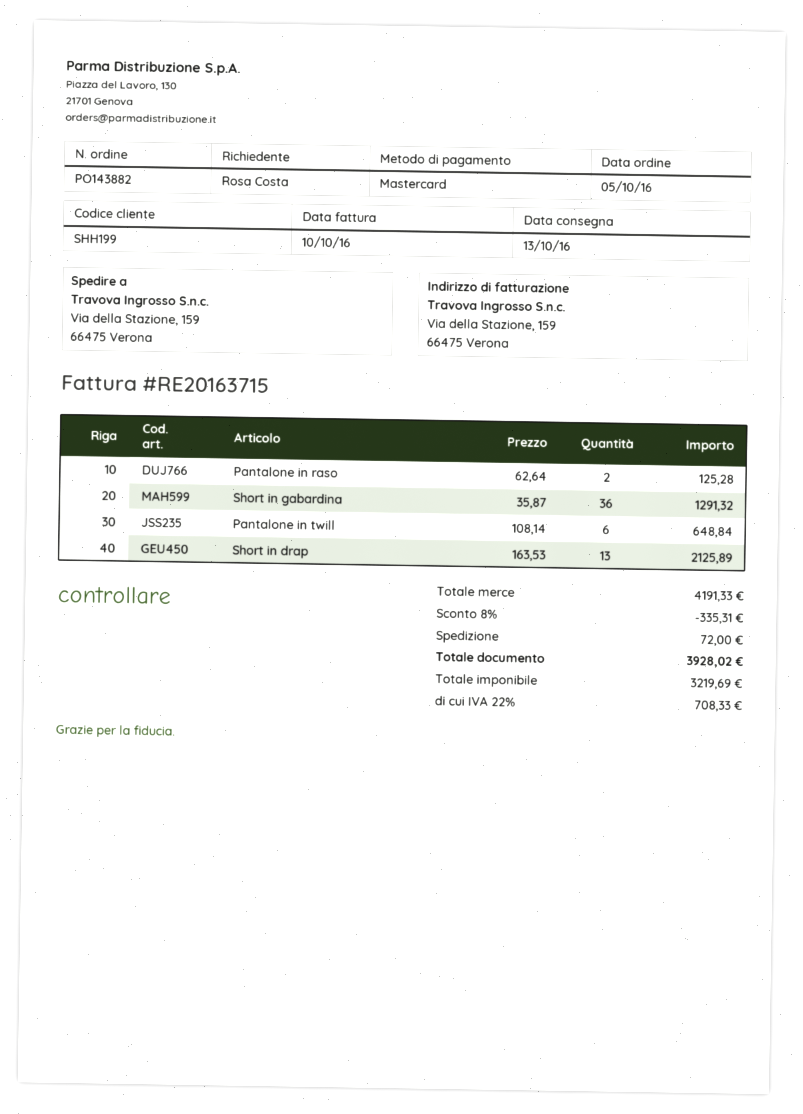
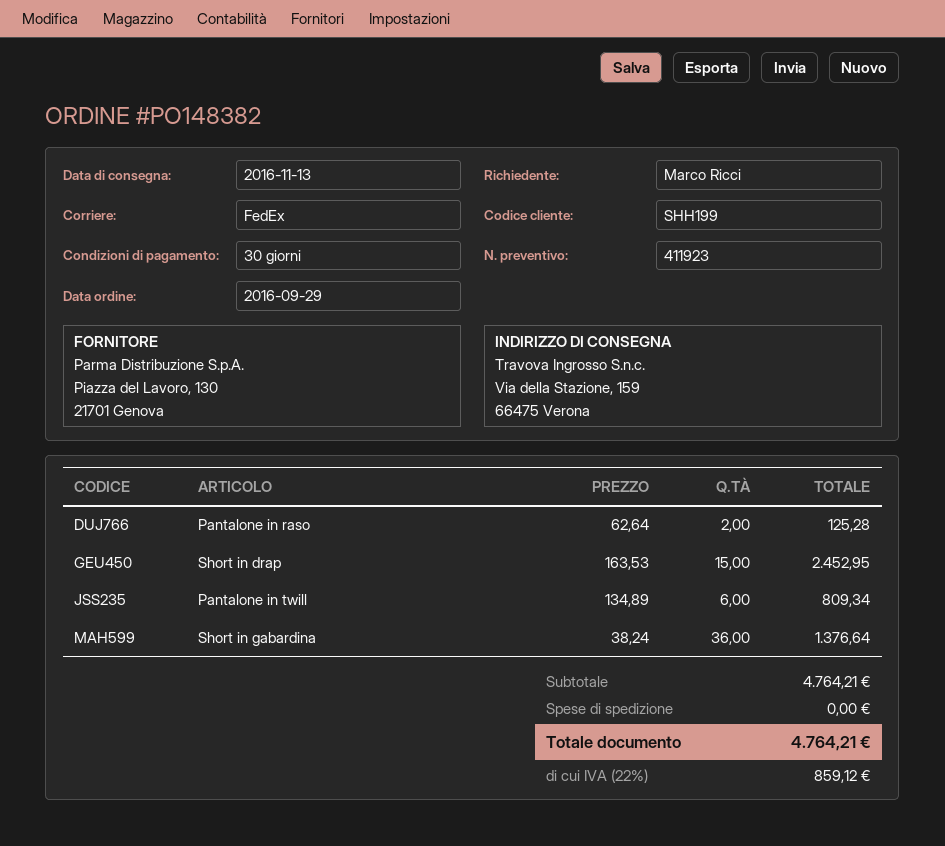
order number: PO143882 -> PO148382
order date: 2016-10-05 -> 2016-09-29
delivery date: 2016-10-13 -> 2016-11-13
ordered by: Rosa Costa -> Marco Ricci
Short in gabardina: 36 x 35.87 = 1291.32 -> 36 x 38.24 = 1376.64
Pantalone in twill: 6 x 108.14 = 648.84 -> 6 x 134.89 = 809.34
Short in drap: 13 x 163.53 = 2125.89 -> 15 x 163.53 = 2452.95
subtotal: 4191.33 -> 4764.21
discount: 8% = 335.31 -> none
shipping: 72.00 -> 0.00
tax: 22% = 708.33 -> 22% = 859.12
total: 3928.02 -> 4764.21

